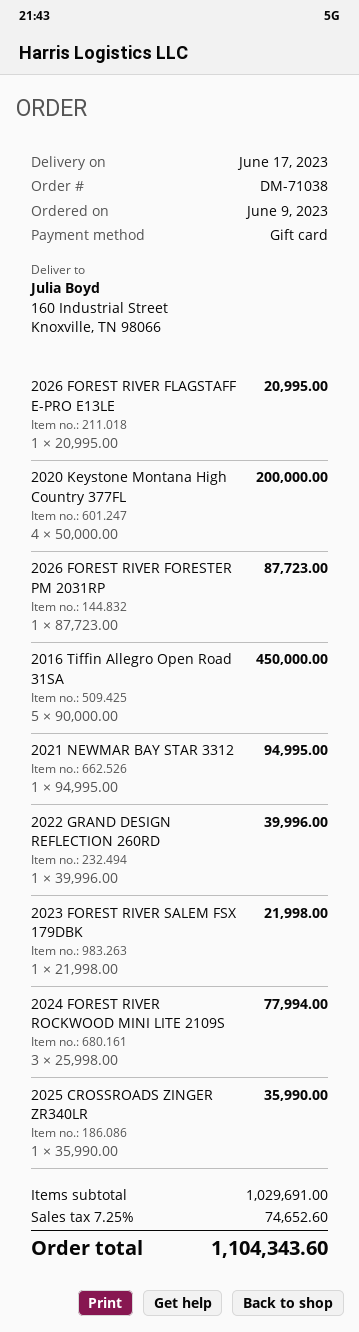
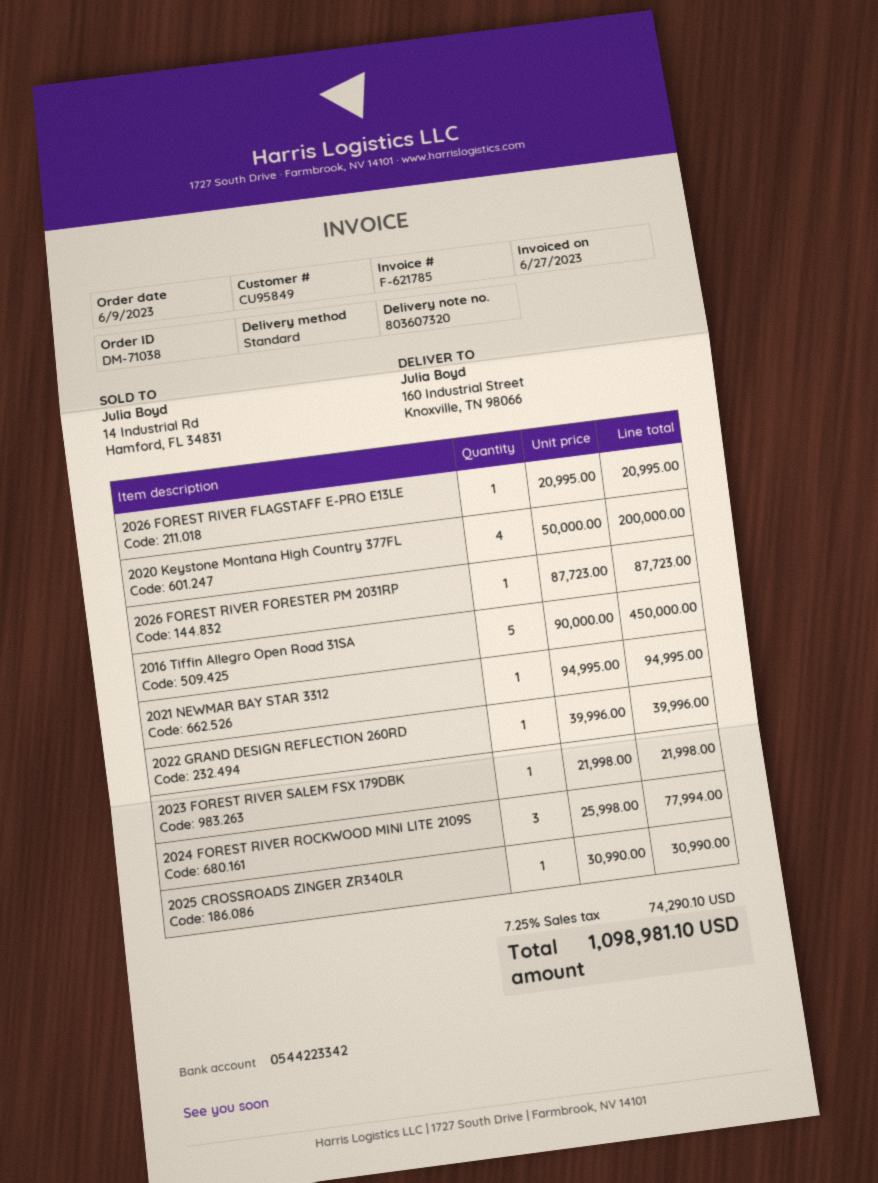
2025 CROSSROADS ZINGER ZR340LR: 1 x 35990.00 = 35990.00 -> 1 x 30990.00 = 30990.00
tax: 7.25% = 74652.60 -> 7.25% = 74290.10
total: 1104343.60 -> 1098981.10

